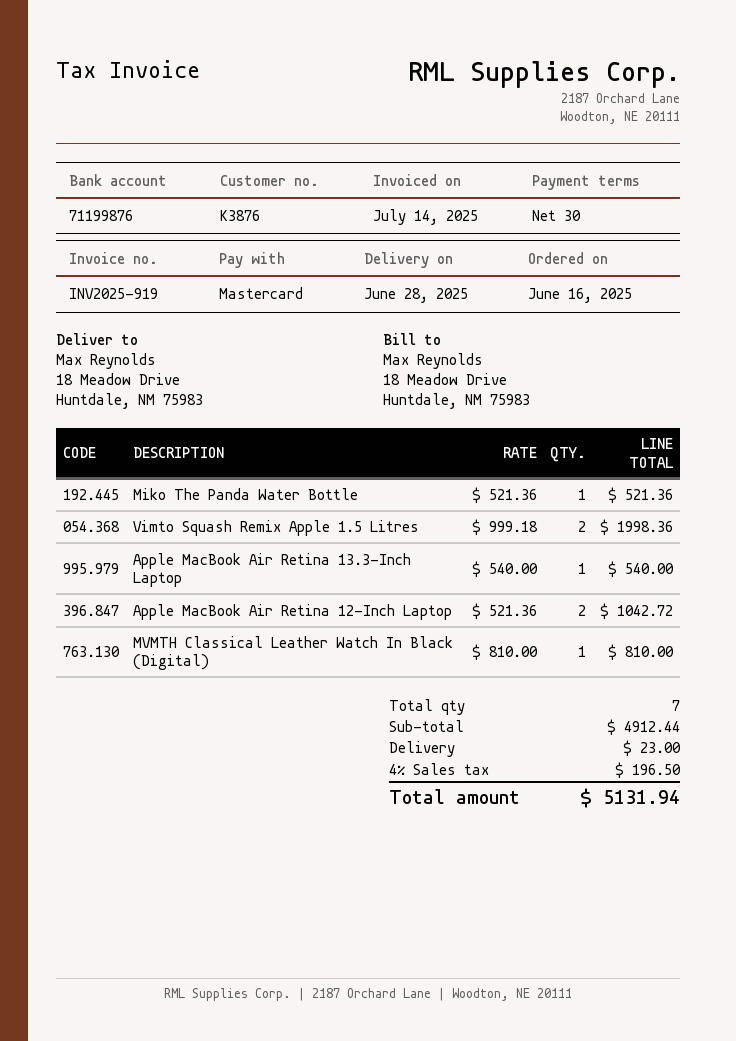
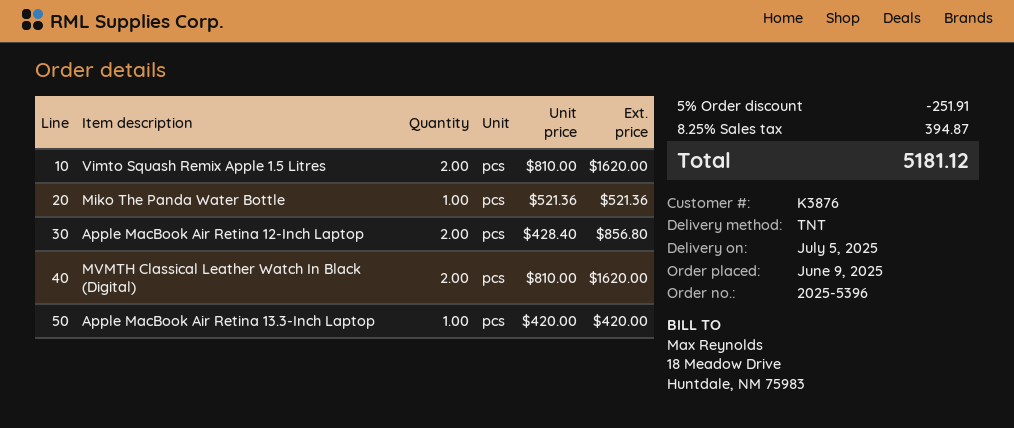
order date: 2025-06-16 -> 2025-06-09
delivery date: 2025-06-28 -> 2025-07-05
Vimto Squash Remix Apple 1.5 Litres: 2 x 999.18 = 1998.36 -> 2 x 810.00 = 1620.00
Apple MacBook Air Retina 13.3-Inch Laptop: 1 x 540.00 = 540.00 -> 1 x 420.00 = 420.00
Apple MacBook Air Retina 12-Inch Laptop: 2 x 521.36 = 1042.72 -> 2 x 428.40 = 856.80
MVMTH Classical Leather Watch In Black (Digital): 1 x 810.00 = 810.00 -> 2 x 810.00 = 1620.00
discount: none -> 5% = 251.91
shipping: 23.00 -> none
tax: 4% = 196.50 -> 8.25% = 394.87
total: 5131.94 -> 5181.12

